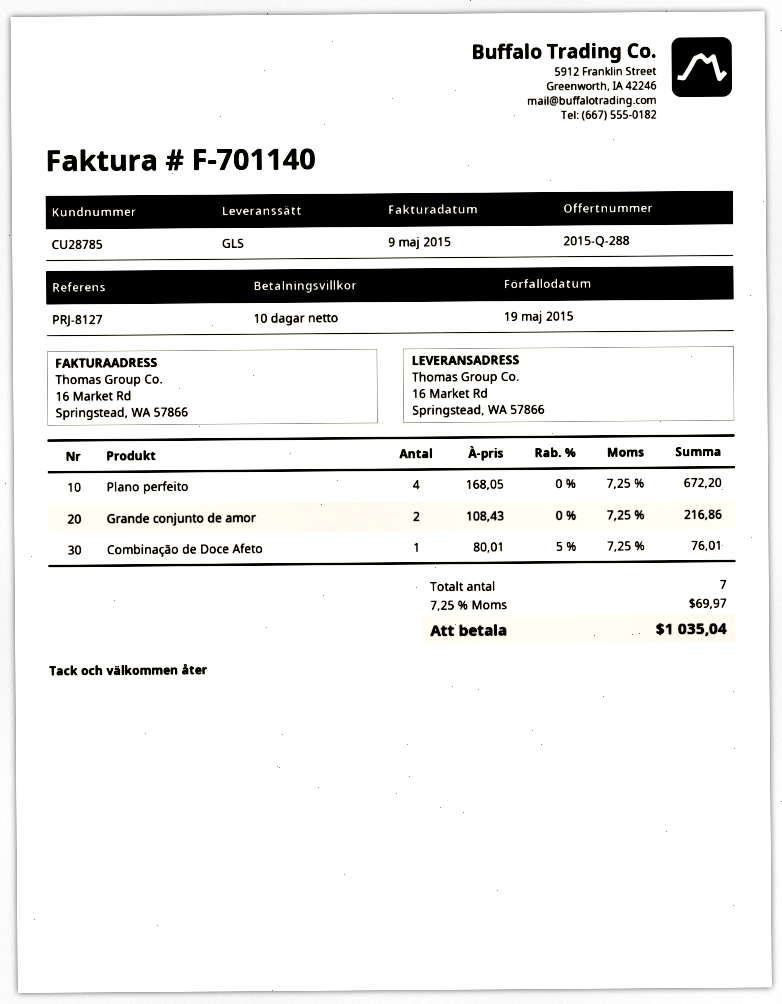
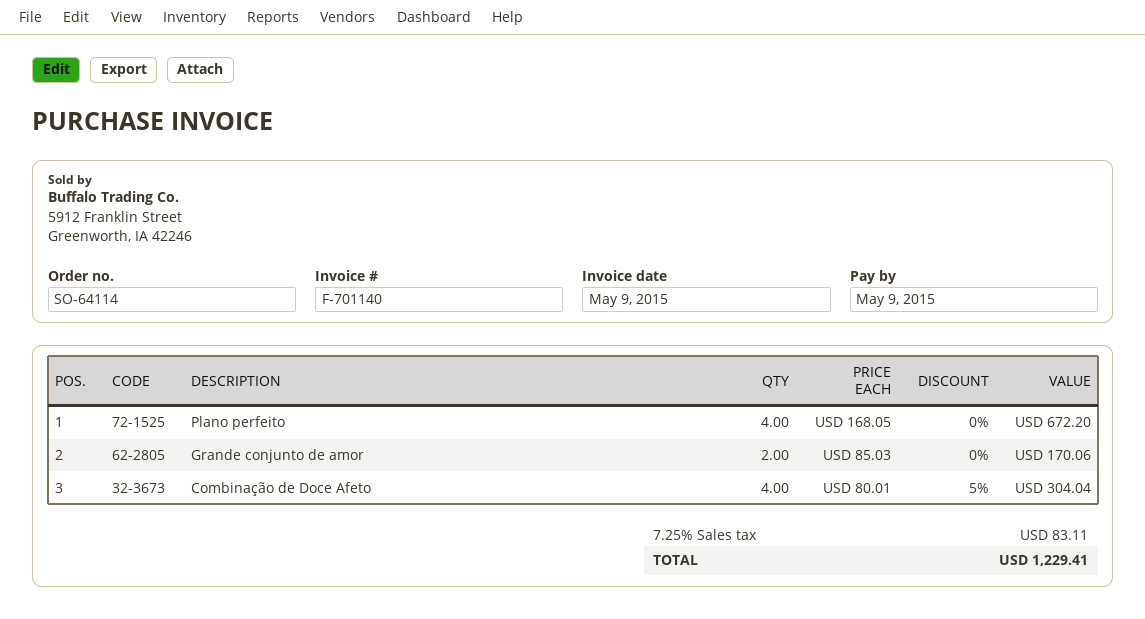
due date: 2015-05-19 -> 2015-05-09
Grande conjunto de amor: 2 x 108.43 = 216.86 -> 2 x 85.03 = 170.06
Combinação de Doce Afeto: 1 x 80.01 - 5% = 76.01 -> 4 x 80.01 - 5% = 304.04
tax: 7.25% = 69.97 -> 7.25% = 83.11
total: 1035.04 -> 1229.41

